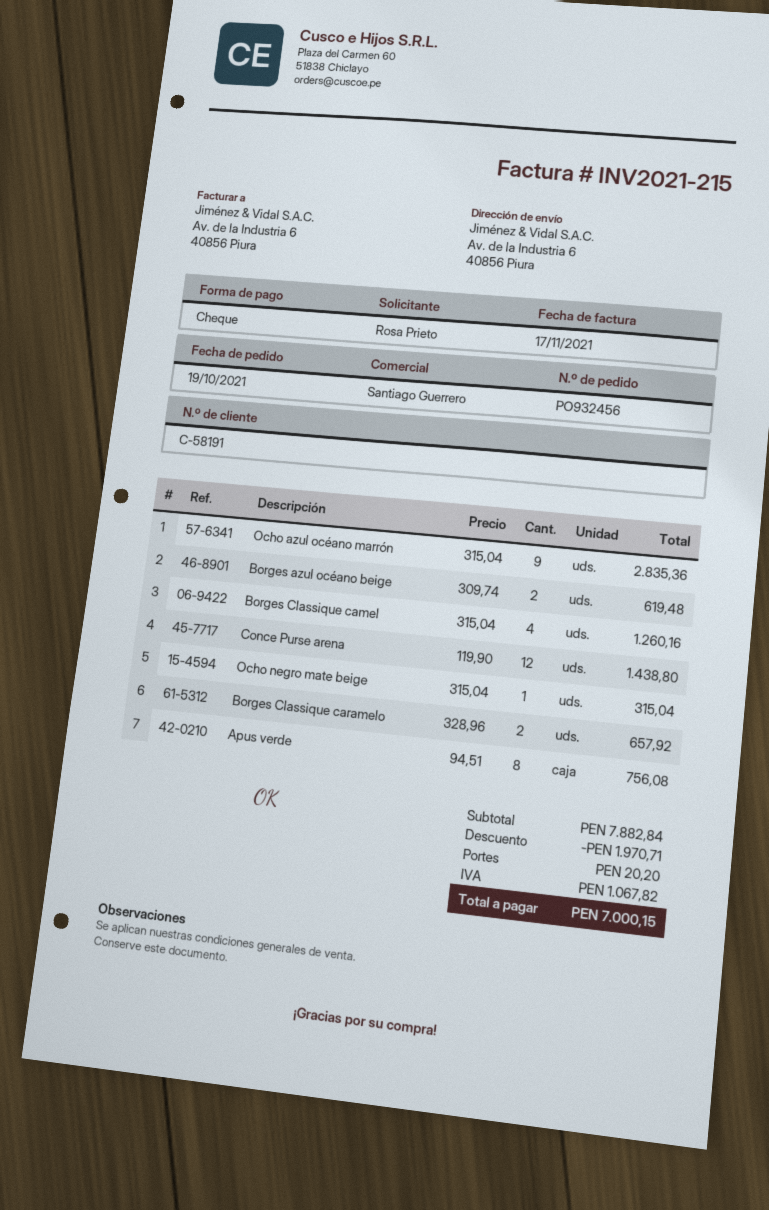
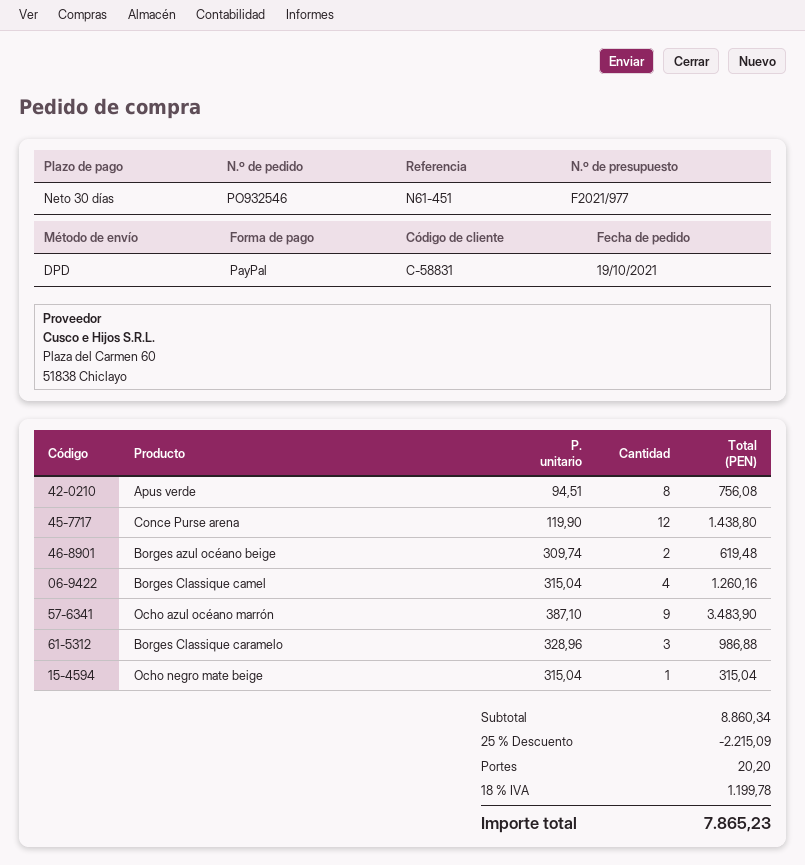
order number: PO932456 -> PO932546
customer number: C-58191 -> C-58831
payment method: cheque -> PayPal
Ocho azul océano marrón: 9 x 315.04 = 2835.36 -> 9 x 387.10 = 3483.90
Borges Classique caramelo: 2 x 328.96 = 657.92 -> 3 x 328.96 = 986.88
subtotal: 7882.84 -> 8860.34
discount: 1970.71 -> 2215.09
tax: 1067.82 -> 1199.78
total: 7000.15 -> 7865.23

